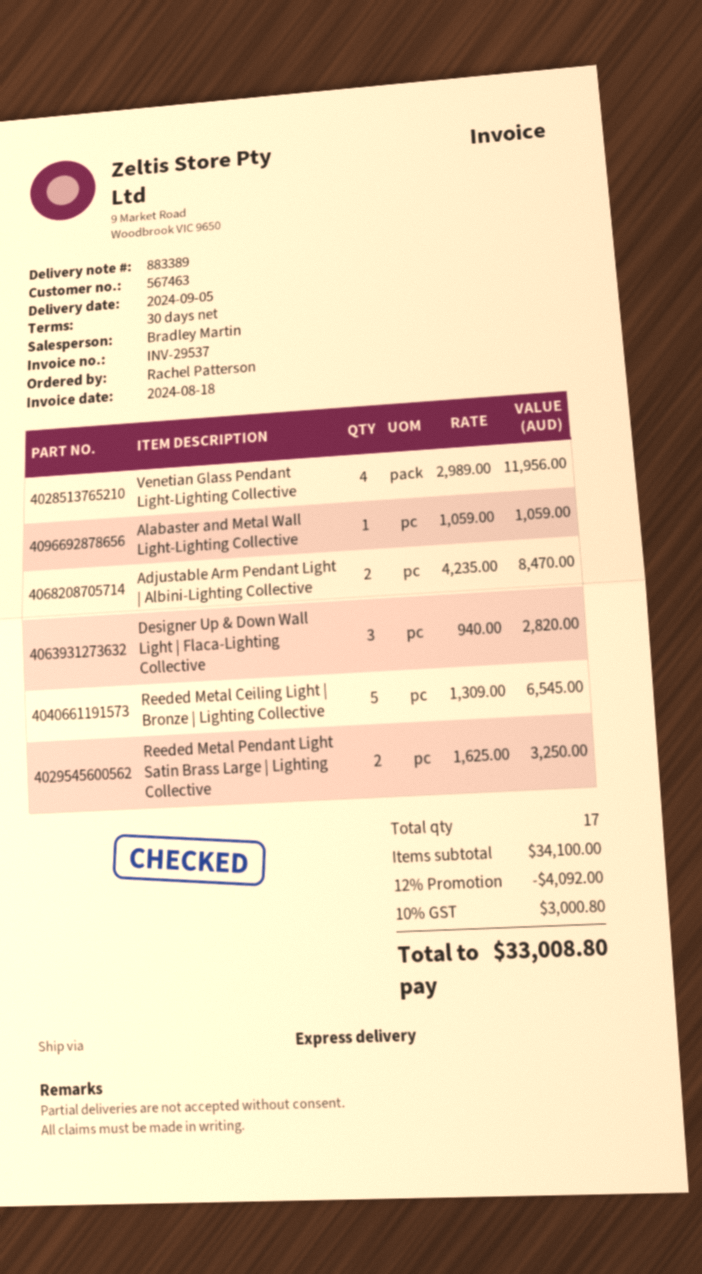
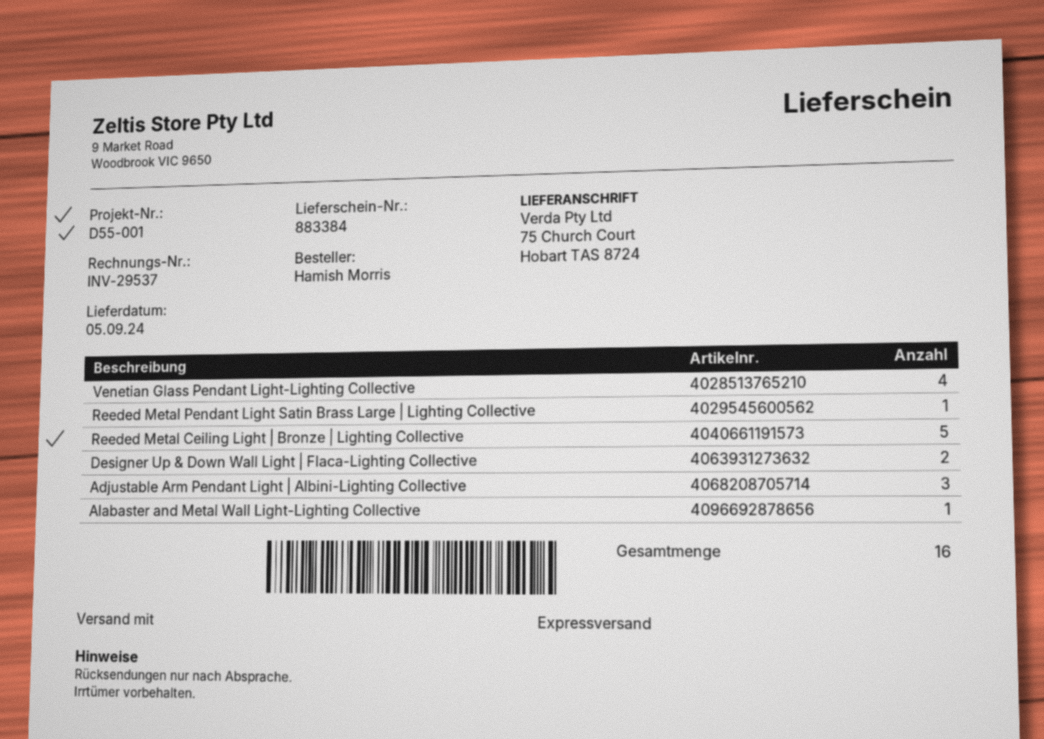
delivery note number: 883389 -> 883384
ordered by: Rachel Patterson -> Hamish Morris
Adjustable Arm Pendant Light | Albini-Lighting Collective: 2 -> 3
Designer Up & Down Wall Light | Flaca-Lighting Collective: 3 -> 2
Reeded Metal Pendant Light Satin Brass Large | Lighting Collective: 2 -> 1
total quantity: 17 -> 16

